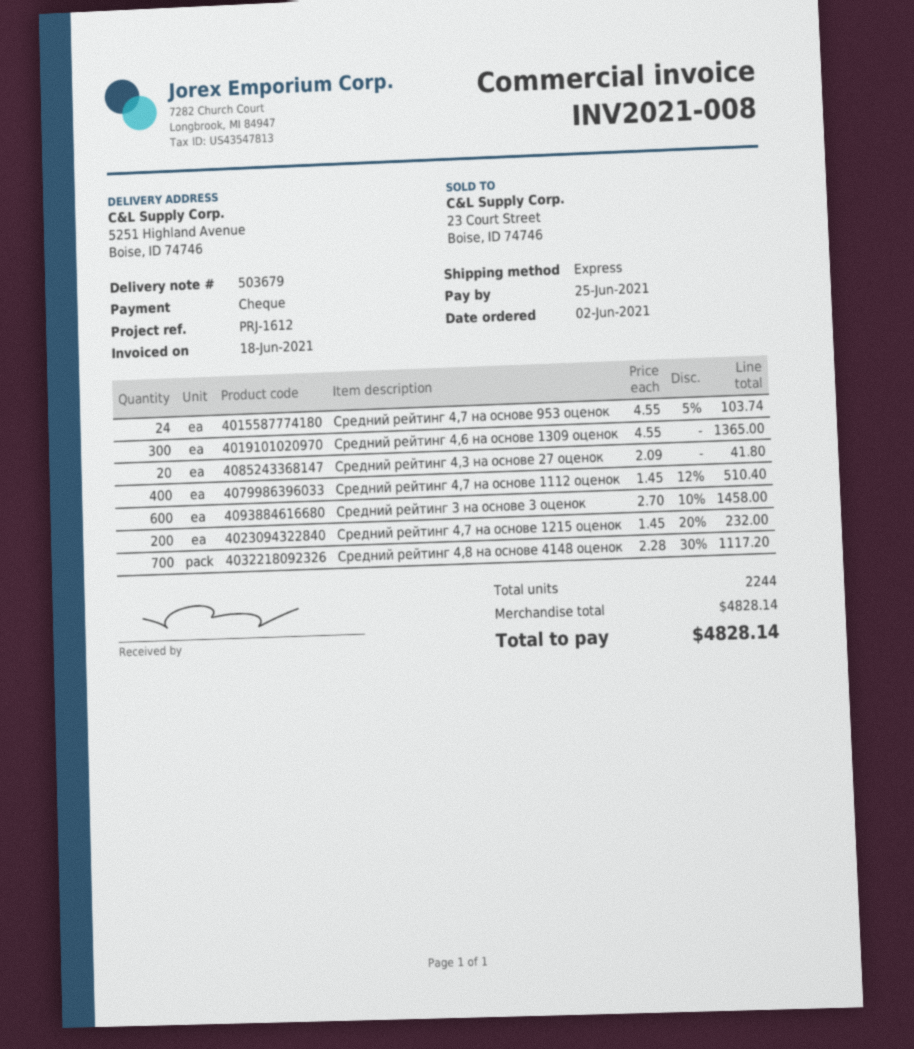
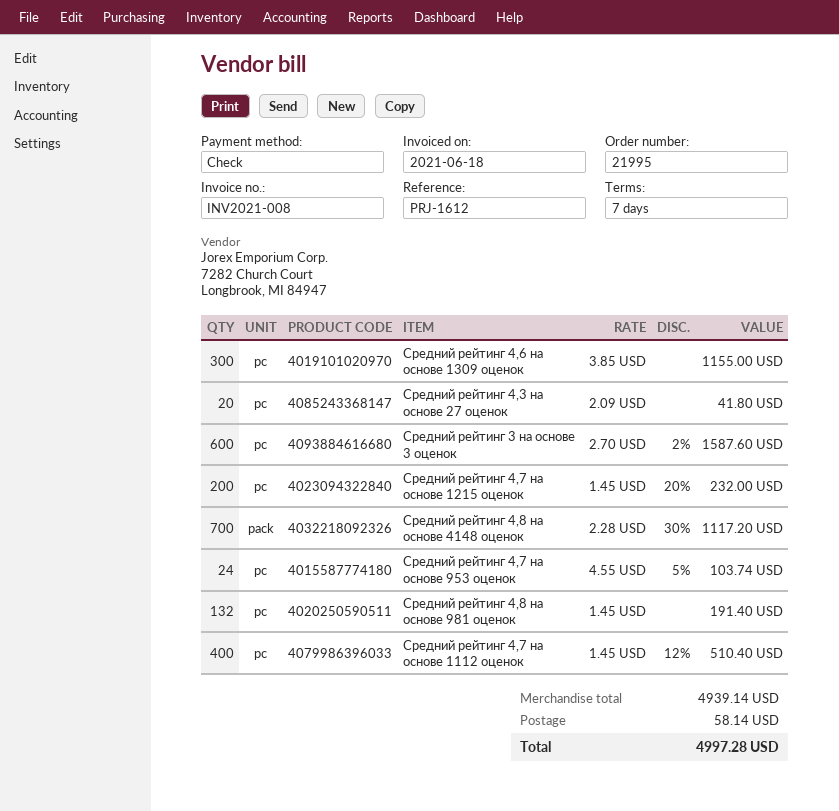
Средний рейтинг 4,6 на основе 1309 оценок: 300 x 4.55 = 1365.00 -> 300 x 3.85 = 1155.00
Средний рейтинг 3 на основе 3 оценок: 600 x 2.70 - 10% = 1458.00 -> 600 x 2.70 - 2% = 1587.60
Средний рейтинг 4,8 на основе 981 оценок: none -> 132 x 1.45 = 191.40
subtotal: 4828.14 -> 4939.14
shipping: none -> 58.14
total: 4828.14 -> 4997.28

